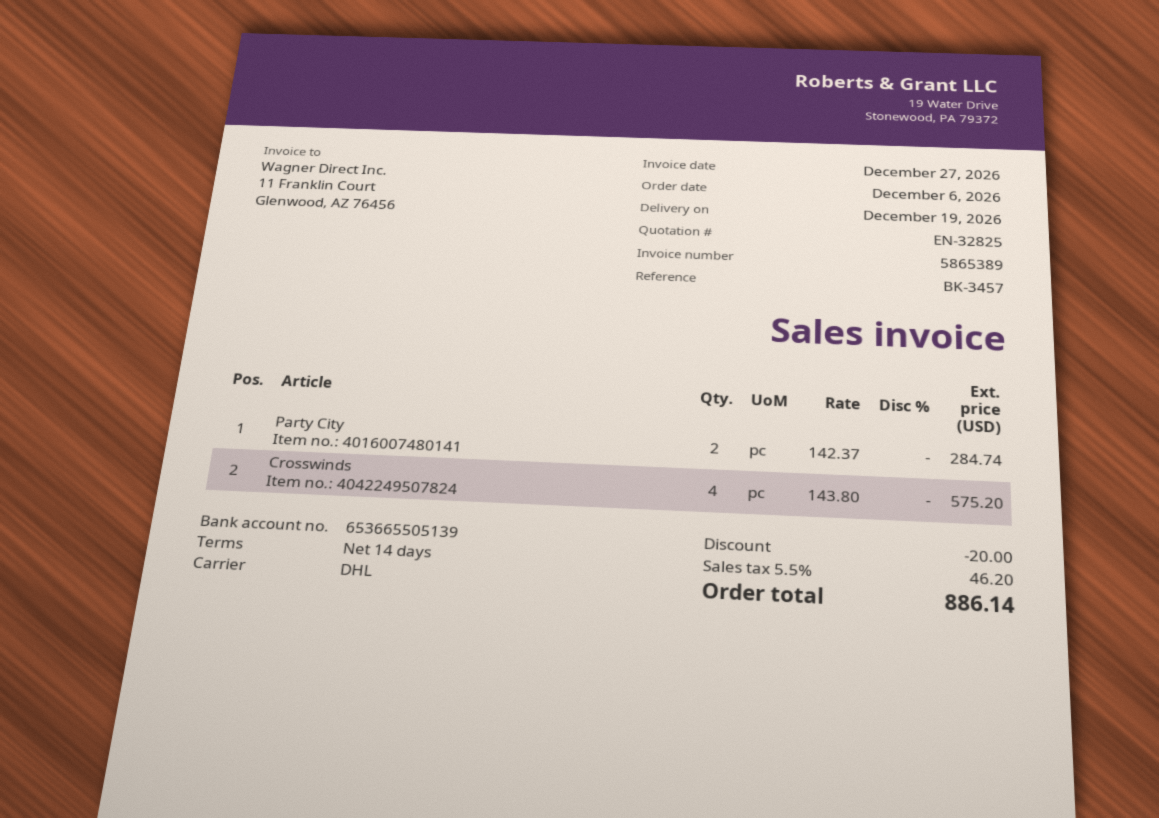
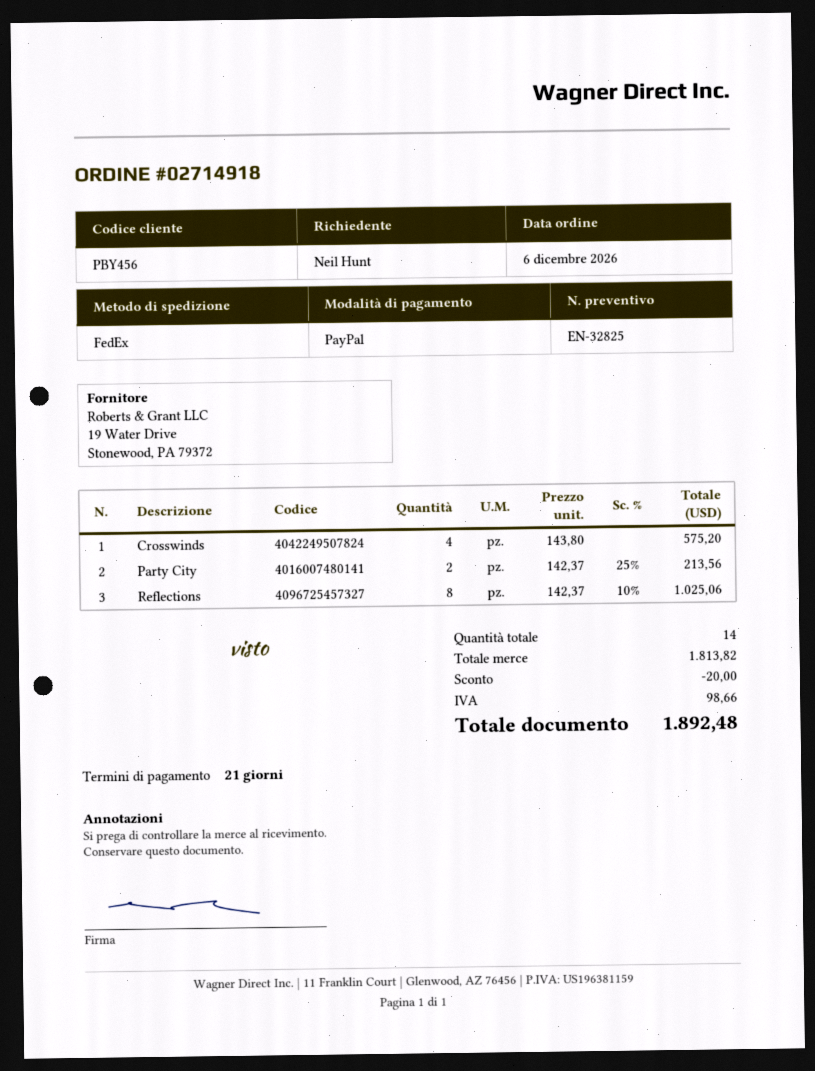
payment terms: 14 days -> 21 days
shipping method: DHL -> FedEx
Party City: 2 x 142.37 = 284.74 -> 2 x 142.37 - 25% = 213.56
Reflections: none -> 8 x 142.37 - 10% = 1025.06
tax: 46.20 -> 98.66
total: 886.14 -> 1892.48

